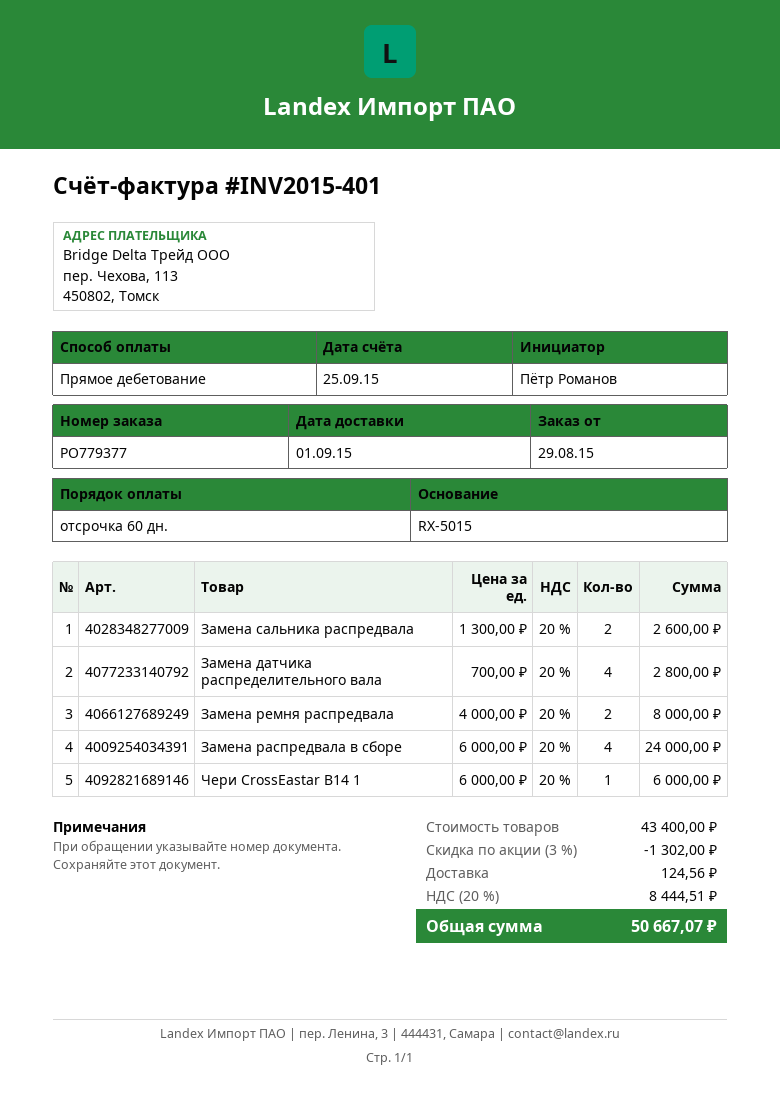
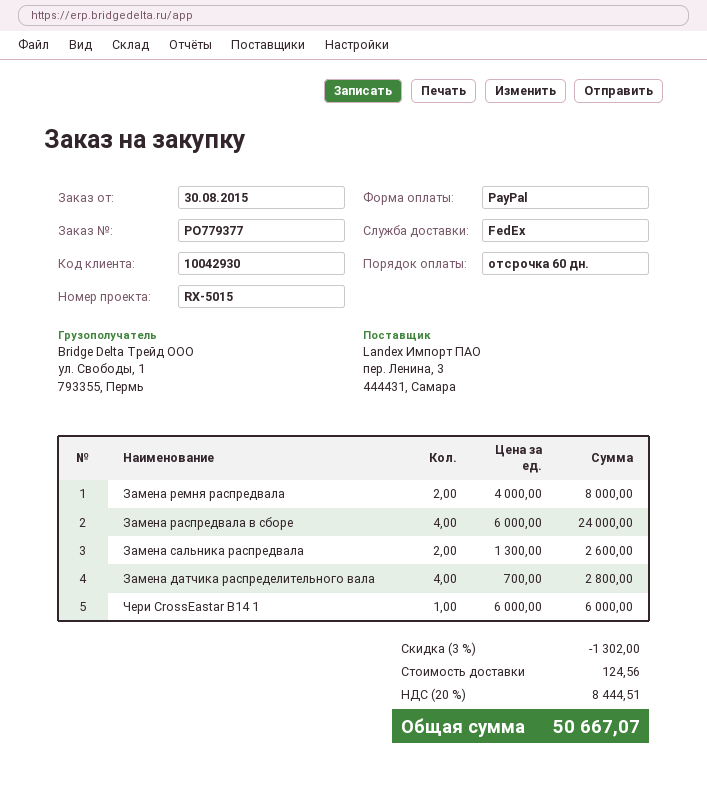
order date: 2015-08-29 -> 2015-08-30
payment method: direct debit -> PayPal

